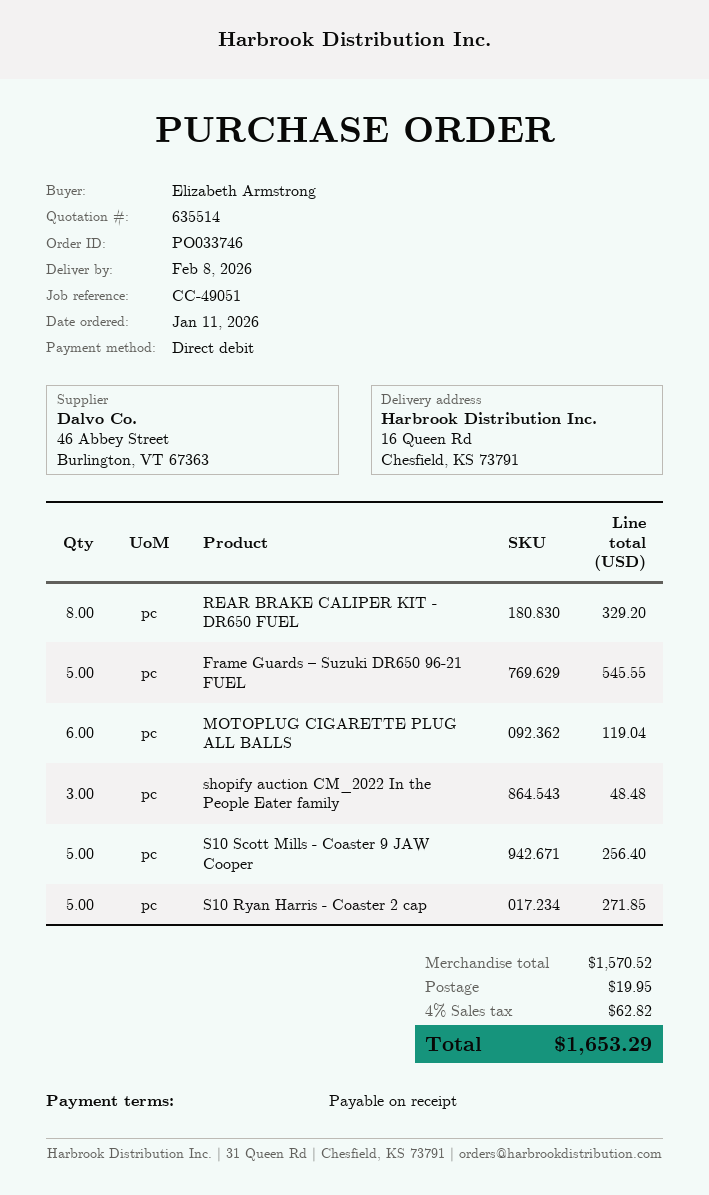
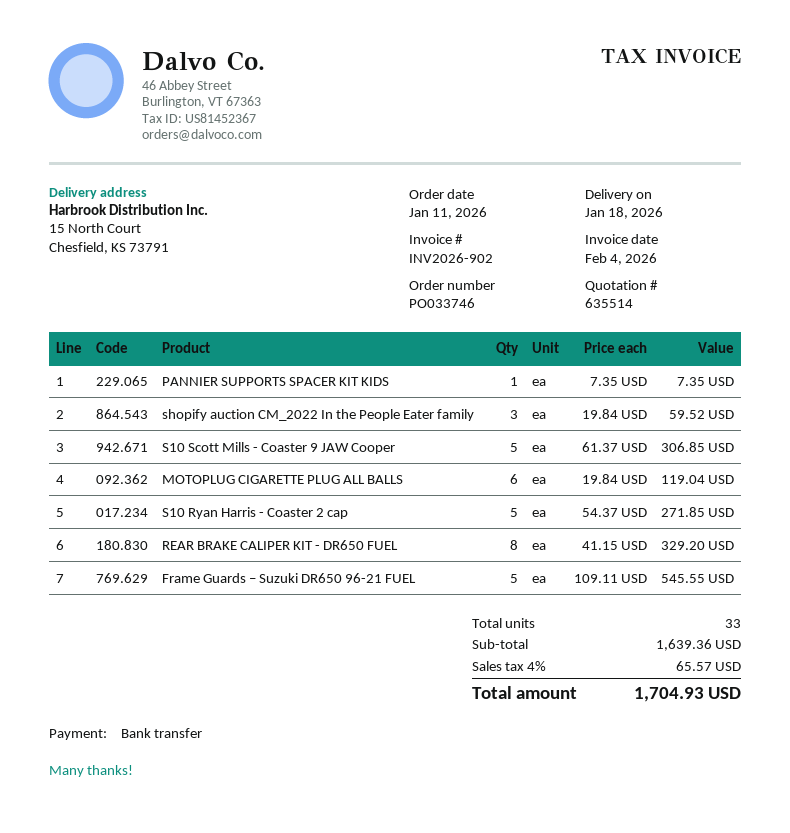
delivery date: 2026-02-08 -> 2026-01-18
payment method: direct debit -> bank transfer
ship to: 16 Queen Rd, Chesfield, KS 73791 -> 15 North Court, Chesfield, KS 73791
shopify auction CM_2022 In the People Eater family: 3 for 48.48 -> 3 for 59.52
S10 Scott Mills - Coaster 9 JAW Cooper: 5 for 256.40 -> 5 for 306.85
PANNIER SUPPORTS SPACER KIT KIDS: none -> 1 for 7.35
subtotal: 1570.52 -> 1639.36
shipping: 19.95 -> none
tax: 4% = 62.82 -> 4% = 65.57
total: 1653.29 -> 1704.93

